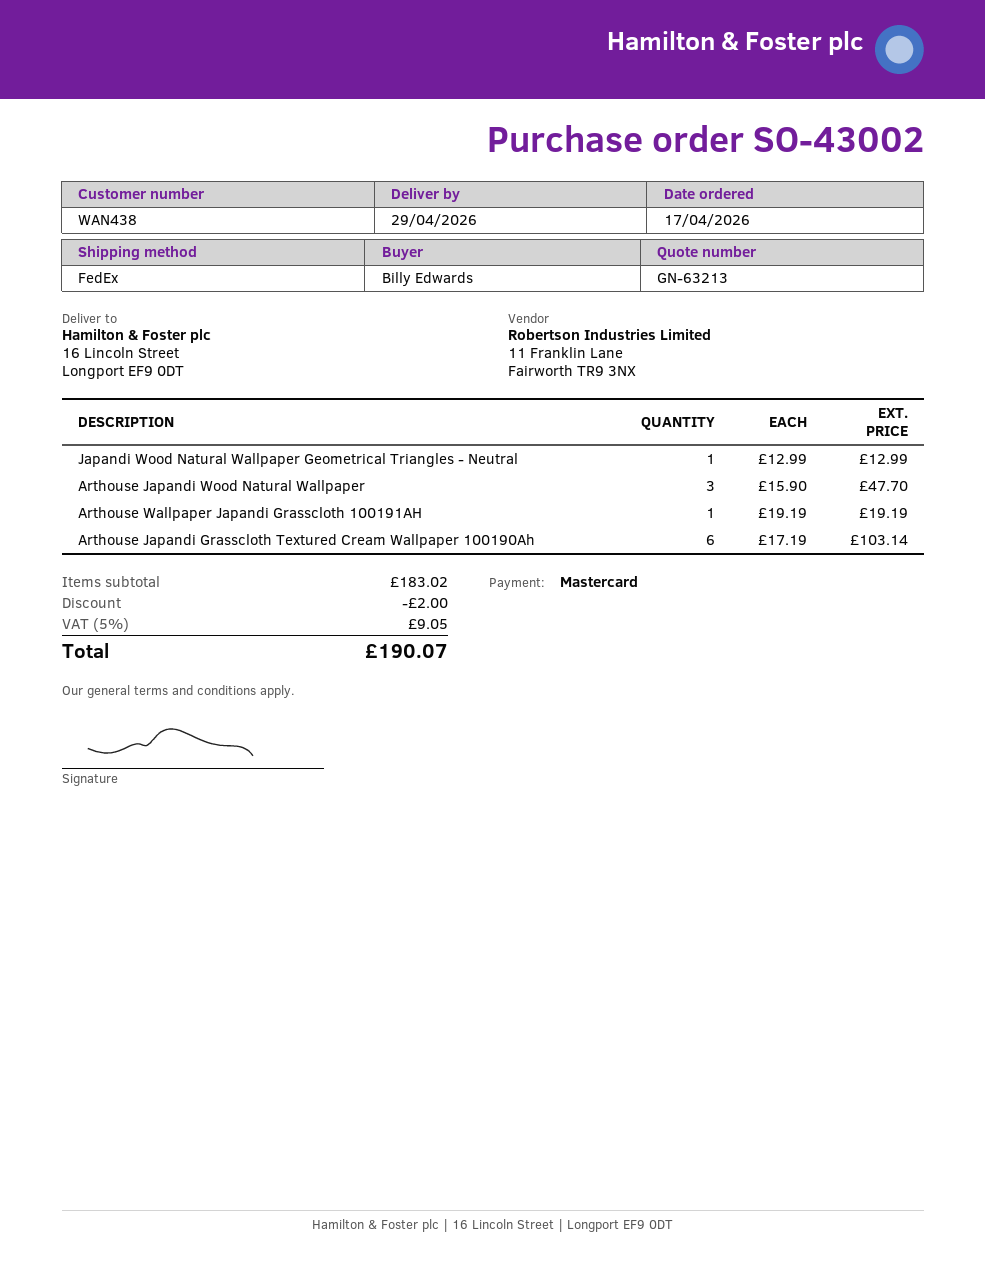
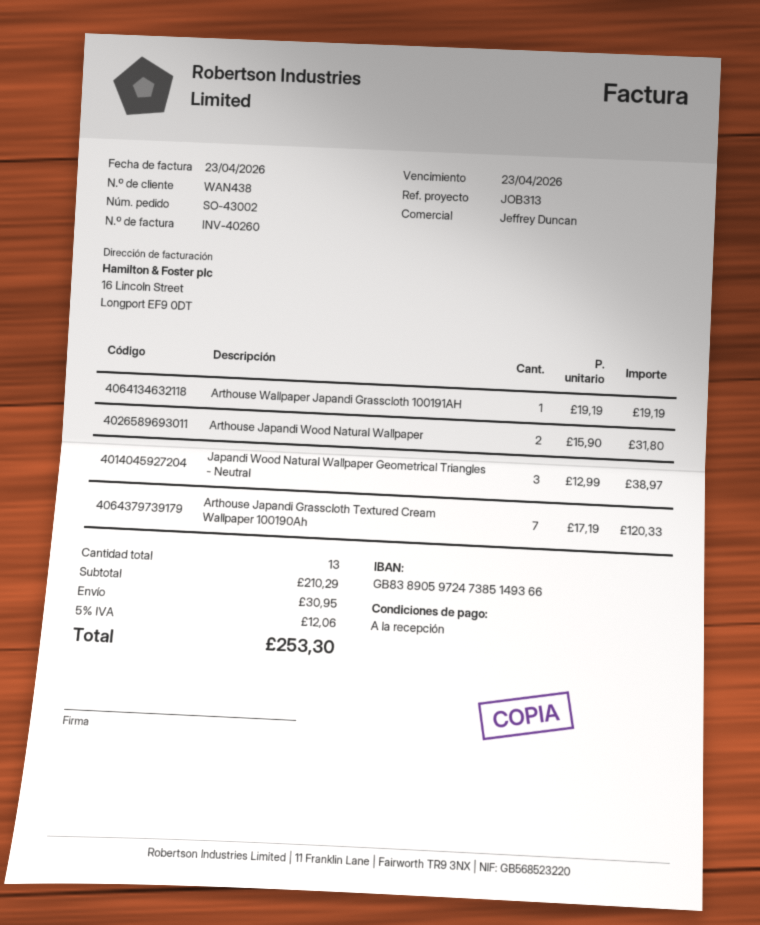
Japandi Wood Natural Wallpaper Geometrical Triangles - Neutral: 1 x 12.99 = 12.99 -> 3 x 12.99 = 38.97
Arthouse Japandi Wood Natural Wallpaper: 3 x 15.90 = 47.70 -> 2 x 15.90 = 31.80
Arthouse Japandi Grasscloth Textured Cream Wallpaper 100190Ah: 6 x 17.19 = 103.14 -> 7 x 17.19 = 120.33
subtotal: 183.02 -> 210.29
discount: 2.00 -> none
shipping: none -> 30.95
tax: 5% = 9.05 -> 5% = 12.06
total: 190.07 -> 253.30

